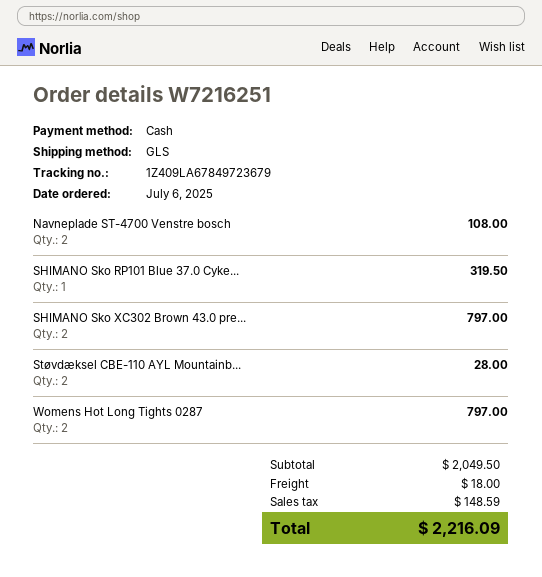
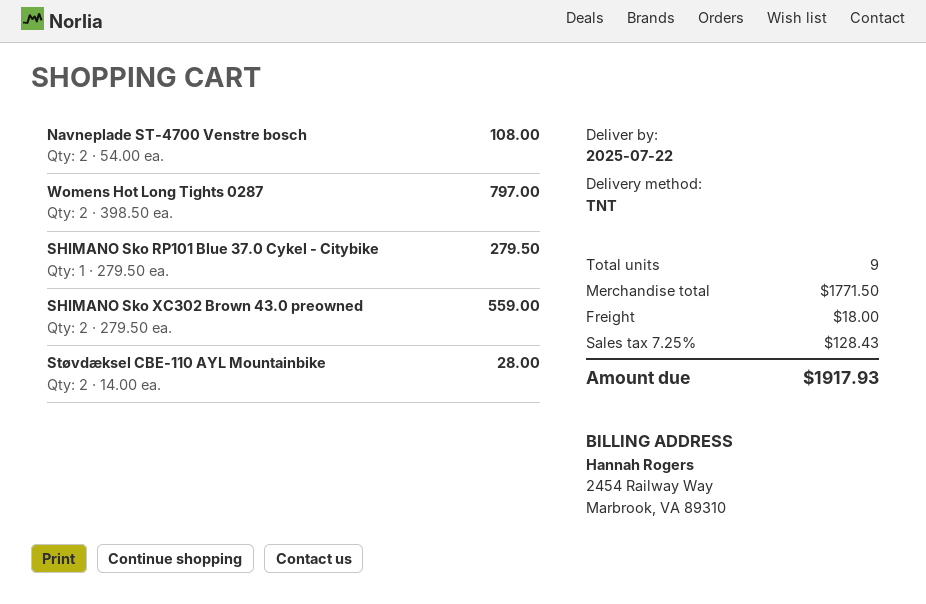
shipping method: GLS -> TNT
SHIMANO Sko RP101 Blue 37.0 Cyke...: 1 for 319.50 -> 1 for 279.50
SHIMANO Sko XC302 Brown 43.0 pre...: 2 for 797.00 -> 2 for 559.00
subtotal: 2049.50 -> 1771.50
tax: 148.59 -> 128.43
total: 2216.09 -> 1917.93

